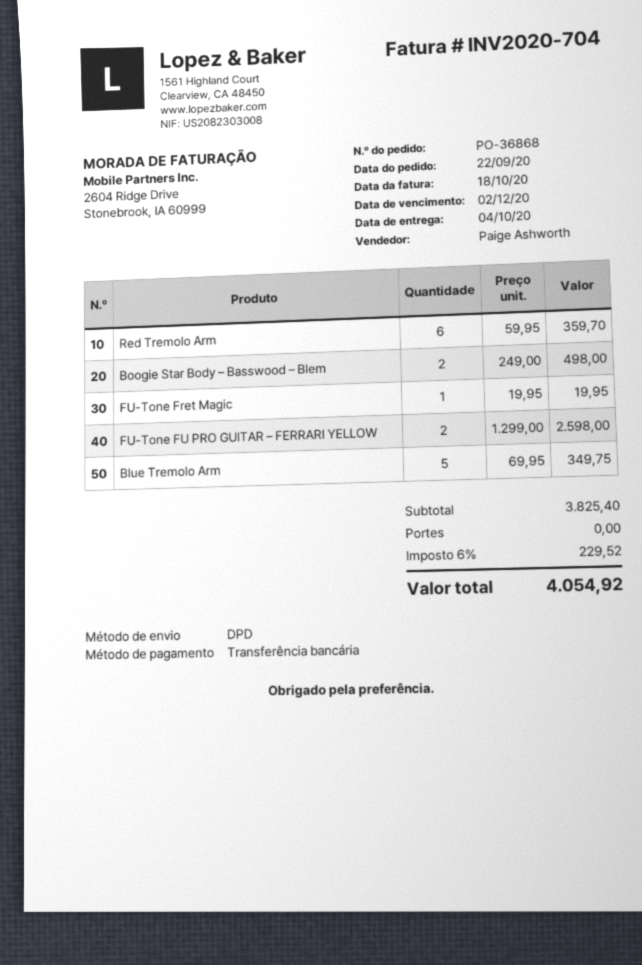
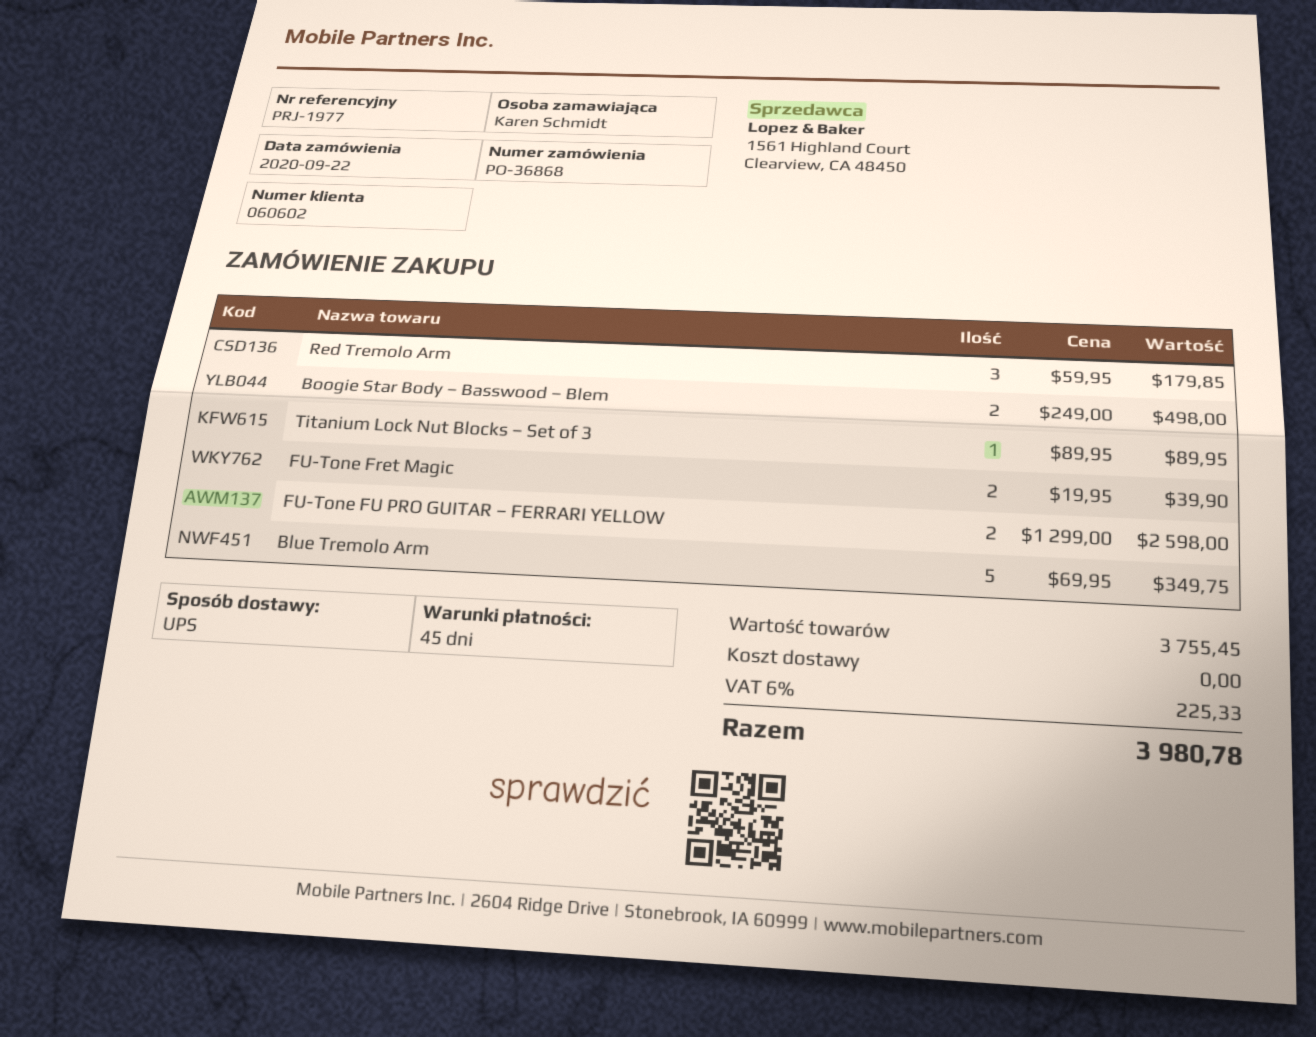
shipping method: DPD -> UPS
Red Tremolo Arm: 6 x 59.95 = 359.70 -> 3 x 59.95 = 179.85
FU-Tone Fret Magic: 1 x 19.95 = 19.95 -> 2 x 19.95 = 39.90
Titanium Lock Nut Blocks – Set of 3: none -> 1 x 89.95 = 89.95
subtotal: 3825.40 -> 3755.45
tax: 6% = 229.52 -> 6% = 225.33
total: 4054.92 -> 3980.78

